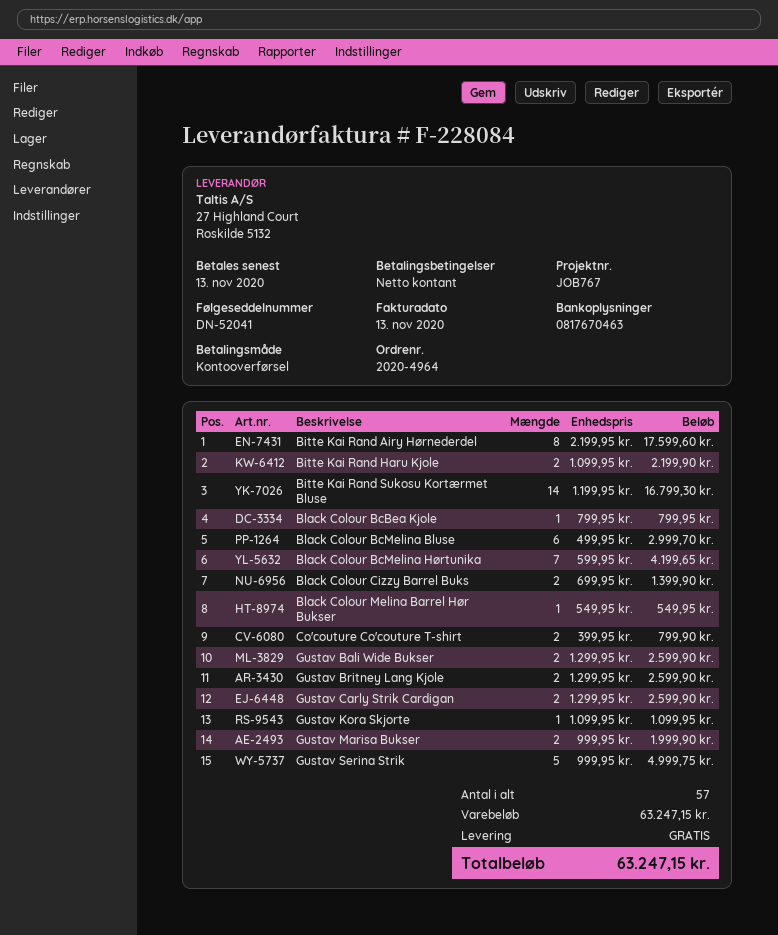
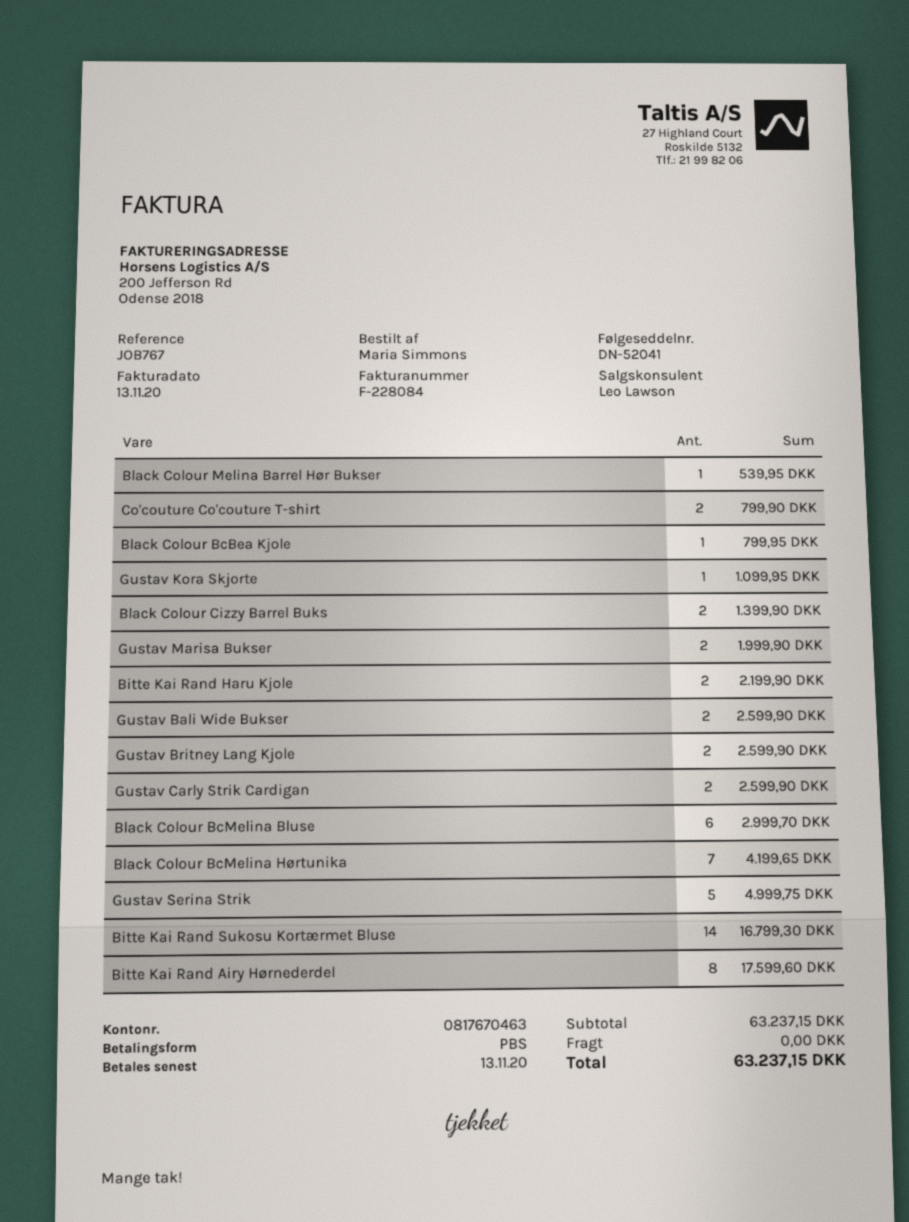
payment method: bank transfer -> direct debit
Black Colour Melina Barrel Hør Bukser: 1 for 549.95 -> 1 for 539.95
subtotal: 63247.15 -> 63237.15
total: 63247.15 -> 63237.15

